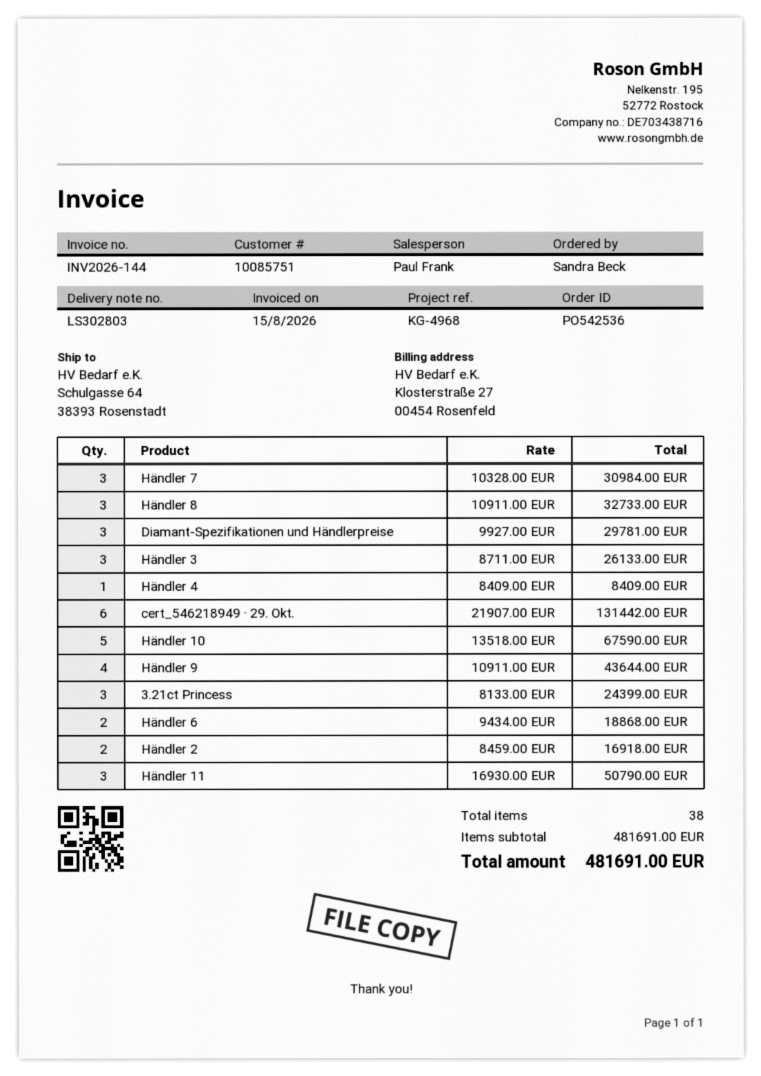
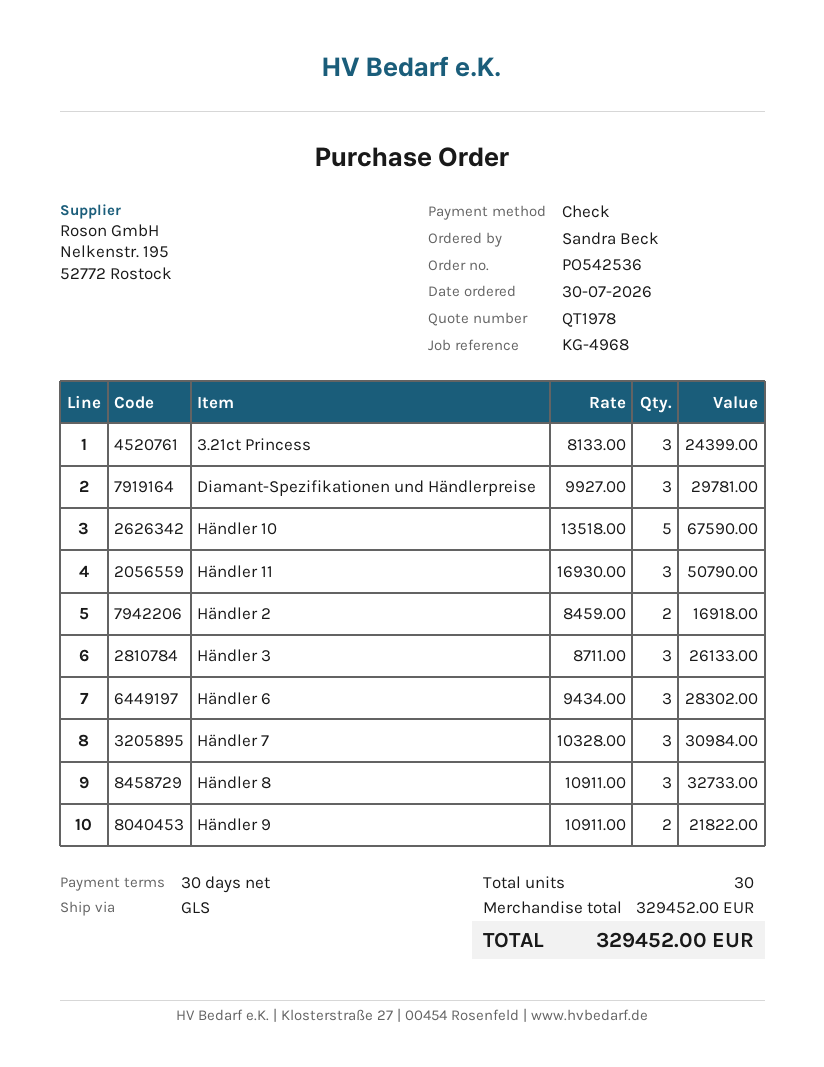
Händler 4: 1 x 8409.00 = 8409.00 -> none
cert_546218949 · 29. Okt.: 6 x 21907.00 = 131442.00 -> none
Händler 9: 4 x 10911.00 = 43644.00 -> 2 x 10911.00 = 21822.00
Händler 6: 2 x 9434.00 = 18868.00 -> 3 x 9434.00 = 28302.00
total quantity: 38 -> 30
subtotal: 481691.00 -> 329452.00
total: 481691.00 -> 329452.00

